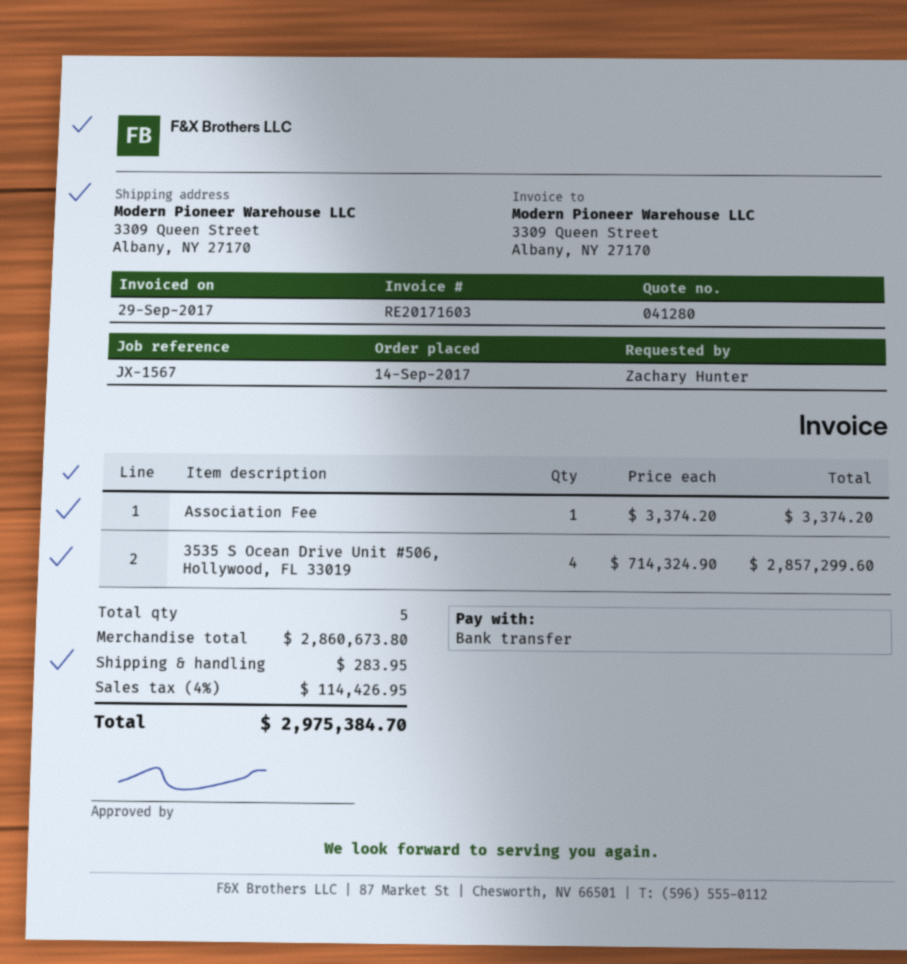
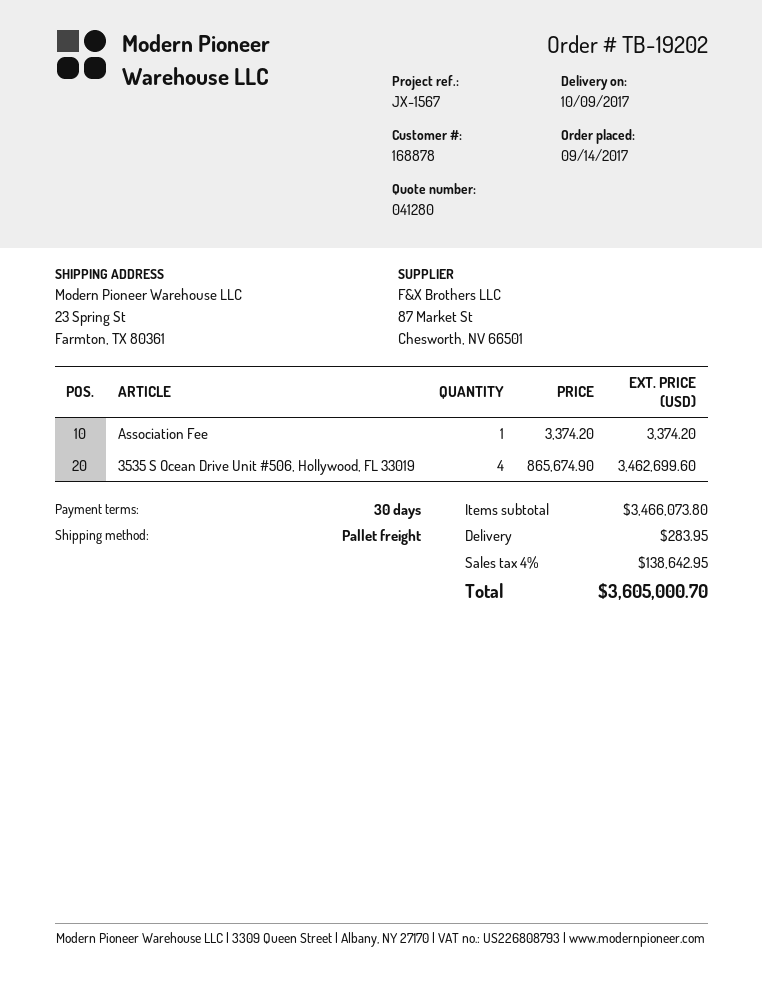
ship to: 3309 Queen Street, Albany, NY 27170 -> 23 Spring St, Farmton, TX 80361
3535 S Ocean Drive Unit #506, Hollywood, FL 33019: 4 x 714324.90 = 2857299.60 -> 4 x 865674.90 = 3462699.60
subtotal: 2860673.80 -> 3466073.80
tax: 4% = 114426.95 -> 4% = 138642.95
total: 2975384.70 -> 3605000.70

